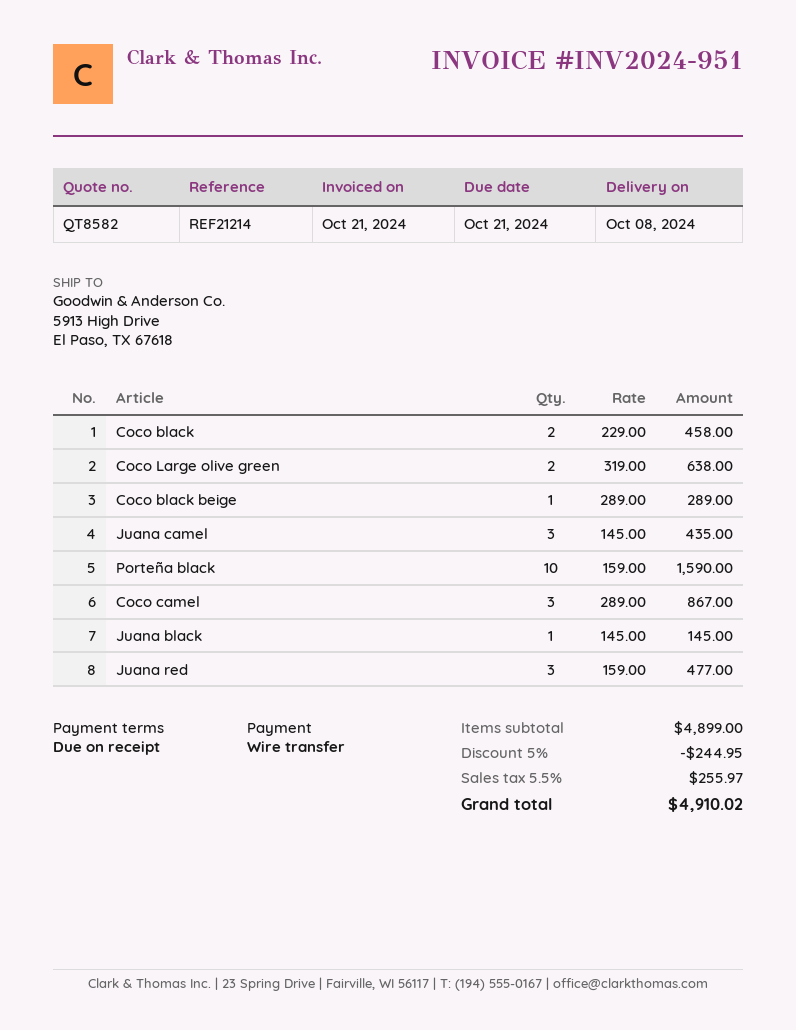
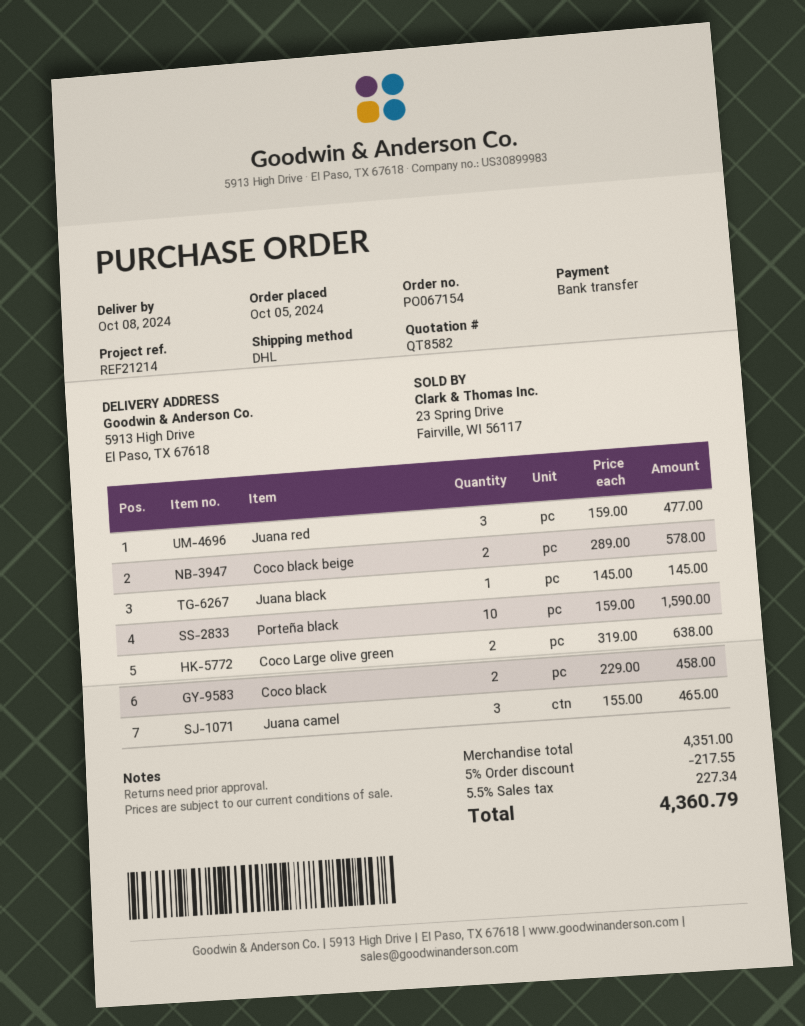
Coco black beige: 1 x 289.00 = 289.00 -> 2 x 289.00 = 578.00
Juana camel: 3 x 145.00 = 435.00 -> 3 x 155.00 = 465.00
Coco camel: 3 x 289.00 = 867.00 -> none
subtotal: 4899.00 -> 4351.00
discount: 5% = 244.95 -> 5% = 217.55
tax: 5.5% = 255.97 -> 5.5% = 227.34
total: 4910.02 -> 4360.79

